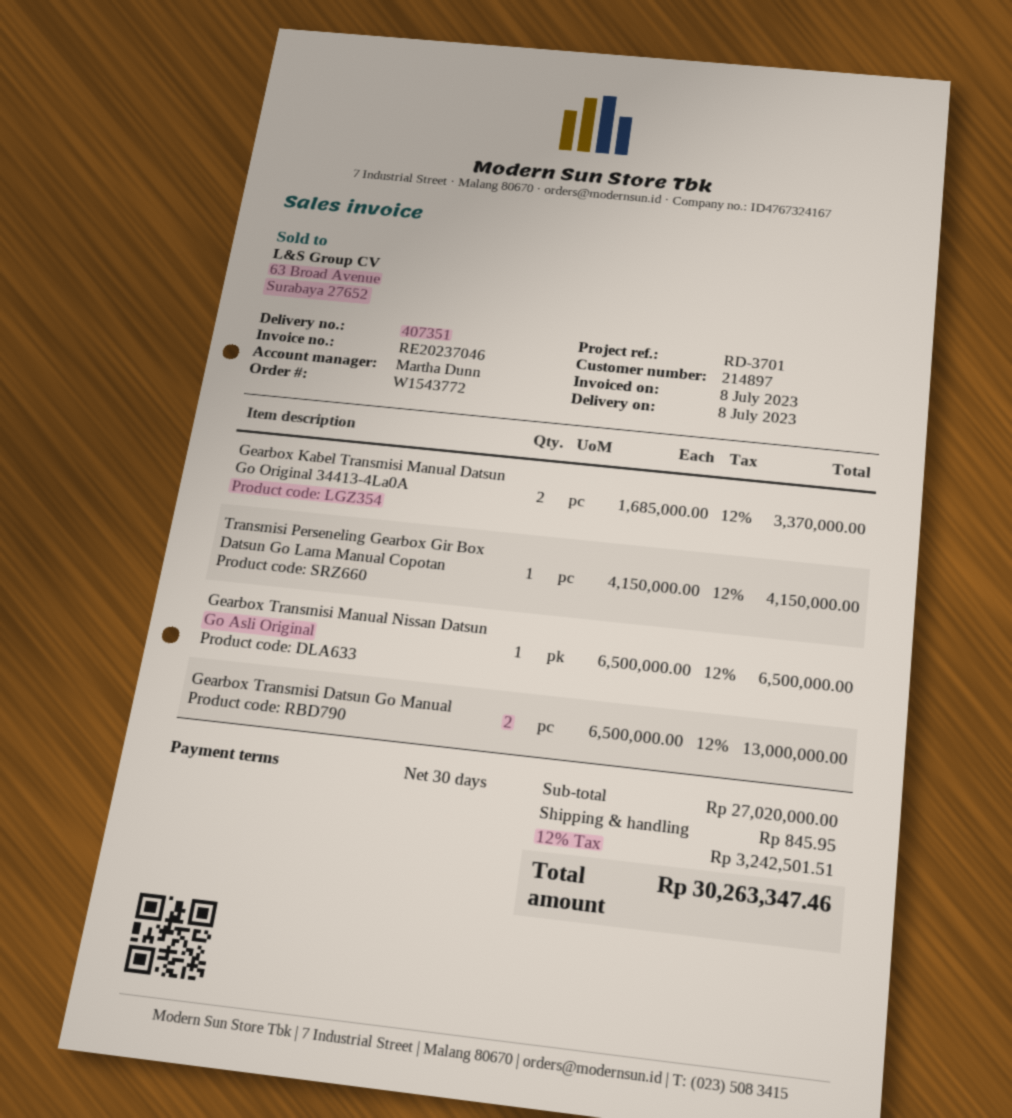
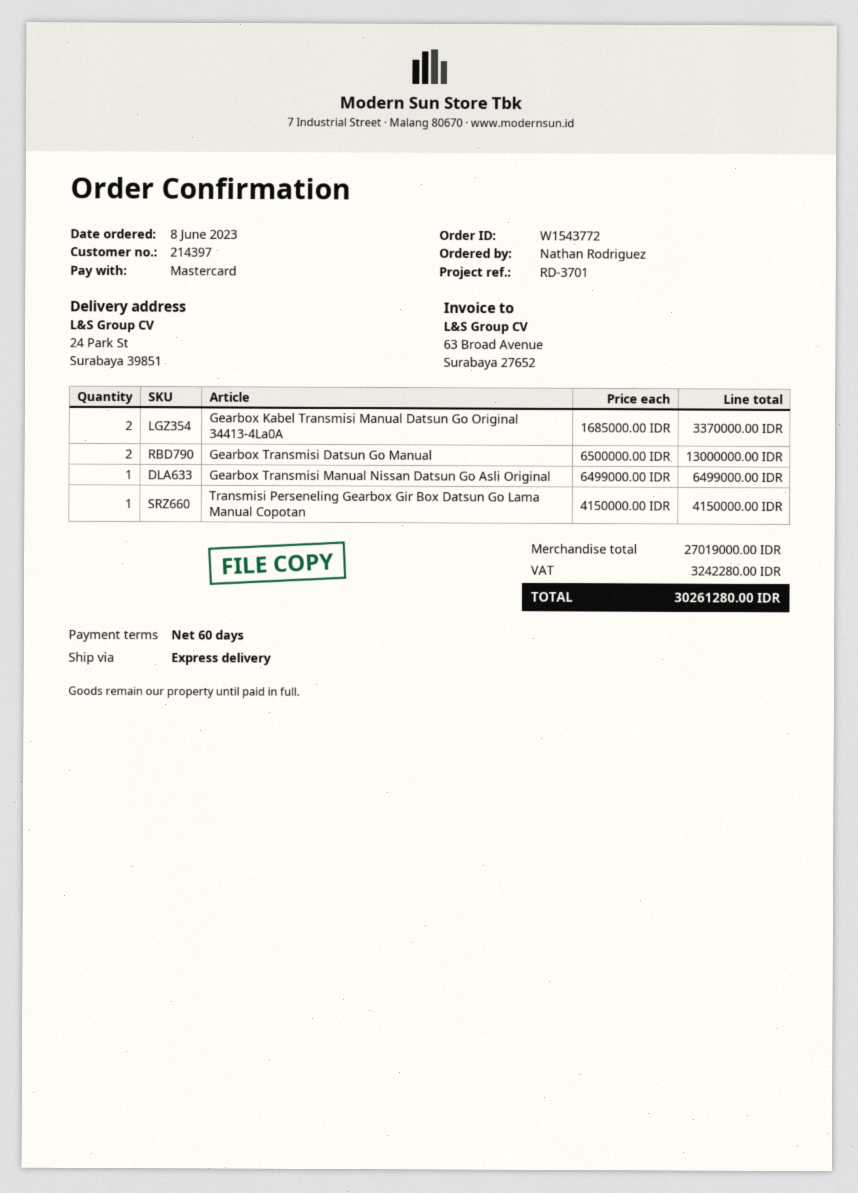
payment terms: 30 days -> 60 days
customer number: 214897 -> 214397
Gearbox Transmisi Manual Nissan Datsun Go Asli Original: 1 x 6500000.00 = 6500000.00 -> 1 x 6499000.00 = 6499000.00
subtotal: 27020000.00 -> 27019000.00
shipping: 845.95 -> none
tax: 3242501.51 -> 3242280.00
total: 30263347.46 -> 30261280.00

